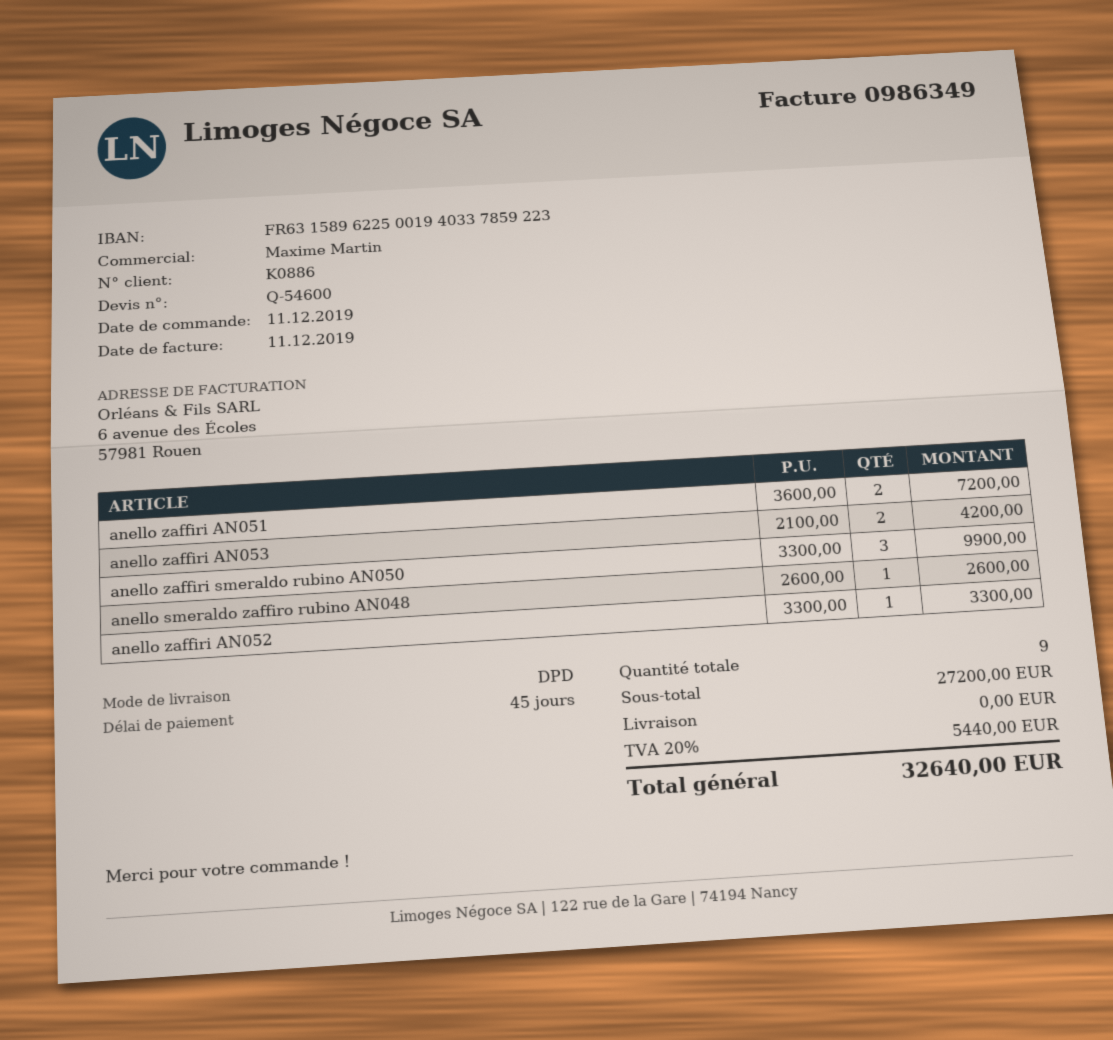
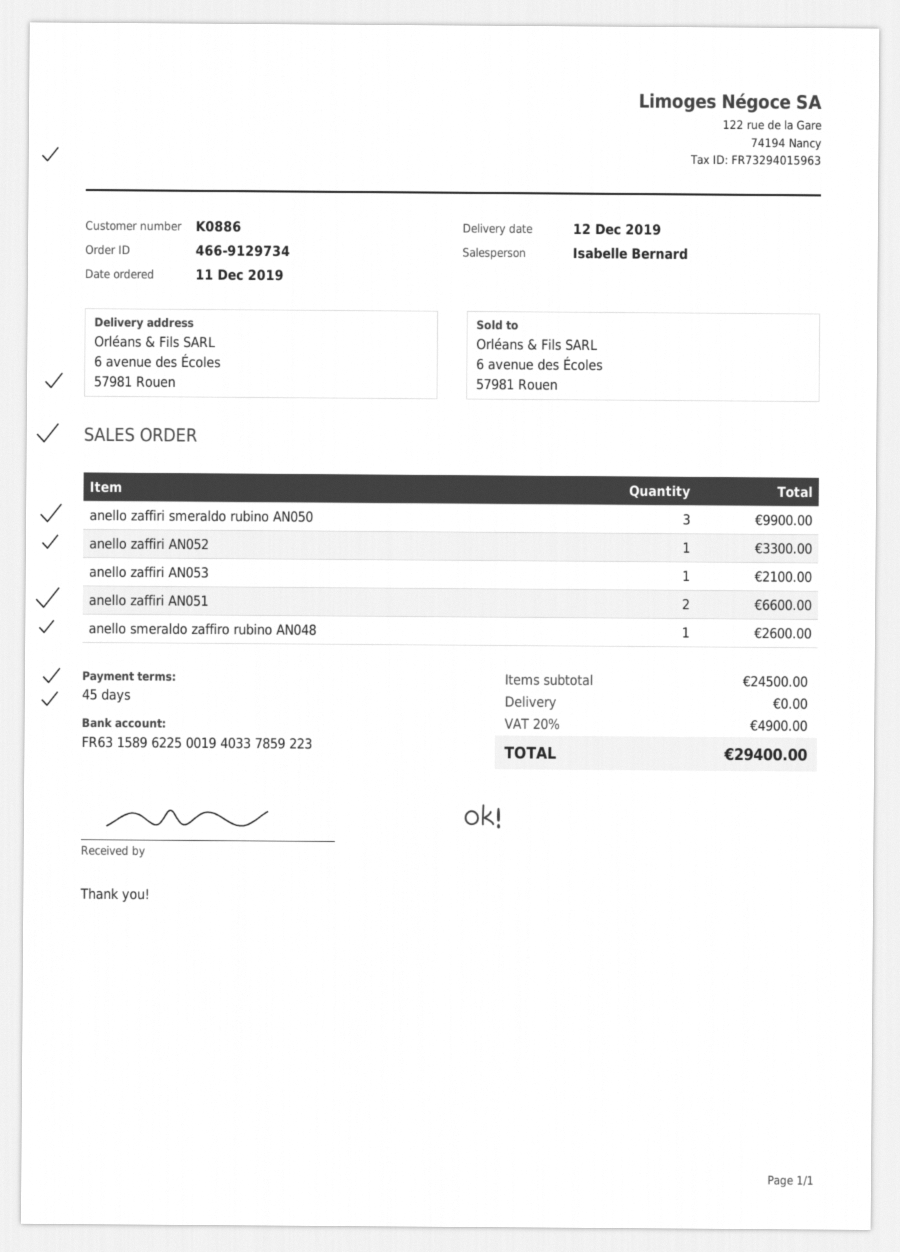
sales rep: Maxime Martin -> Isabelle Bernard
anello zaffiri AN051: 2 for 7200.00 -> 2 for 6600.00
anello zaffiri AN053: 2 for 4200.00 -> 1 for 2100.00
subtotal: 27200.00 -> 24500.00
tax: 20% = 5440.00 -> 20% = 4900.00
total: 32640.00 -> 29400.00

